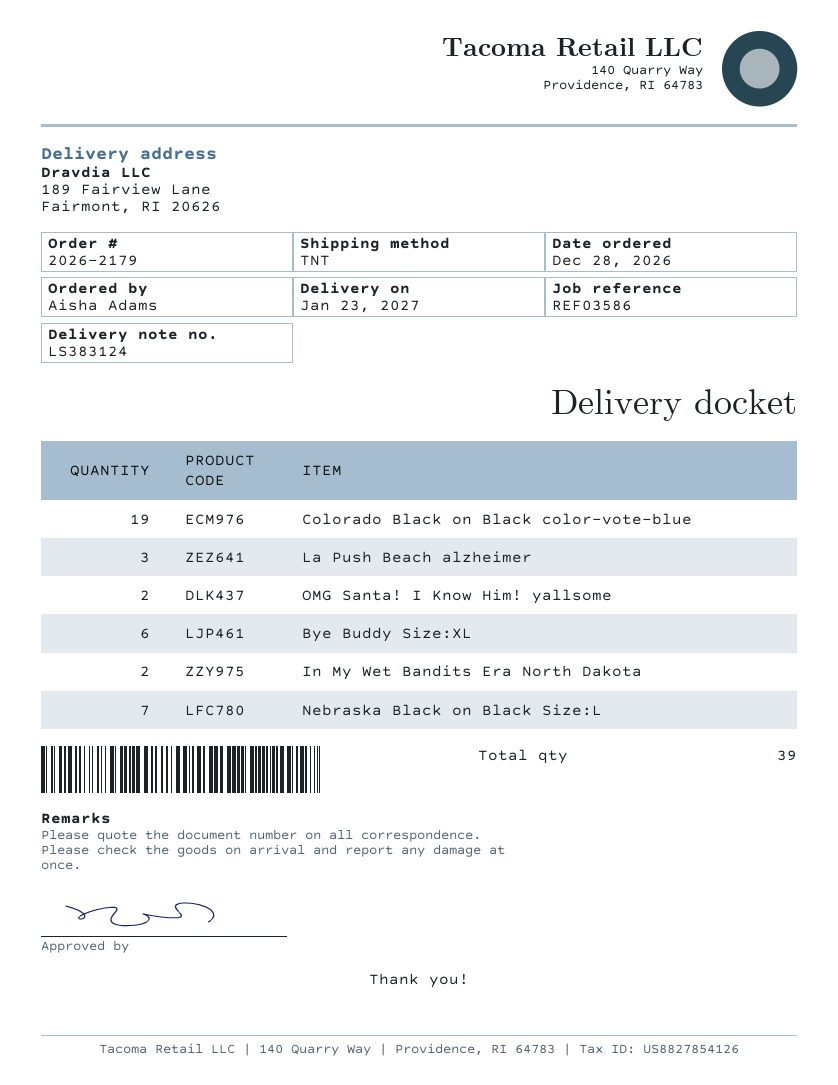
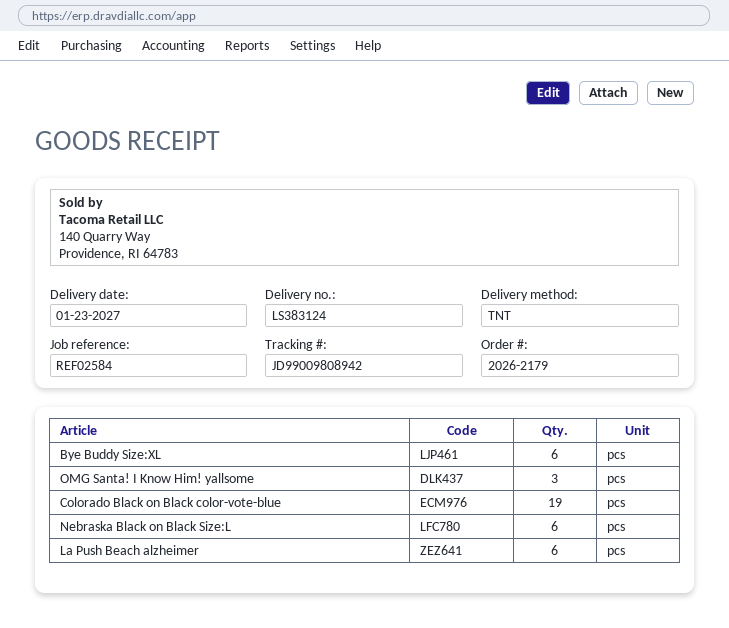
reference: REF03586 -> REF02584
La Push Beach alzheimer: 3 -> 6
OMG Santa! I Know Him! yallsome: 2 -> 3
In My Wet Bandits Era North Dakota: 2 -> none
Nebraska Black on Black Size:L: 7 -> 6

